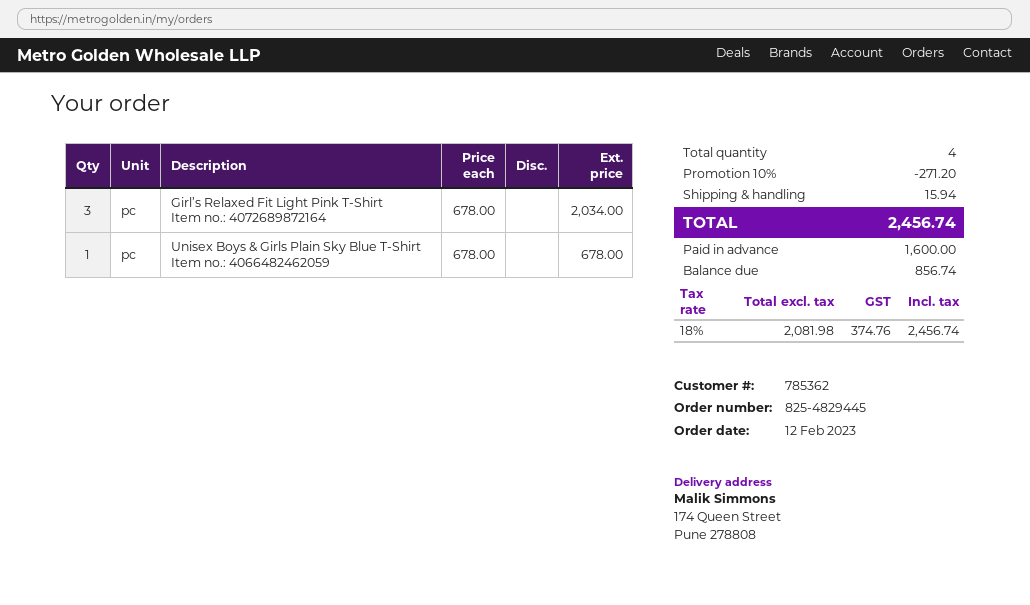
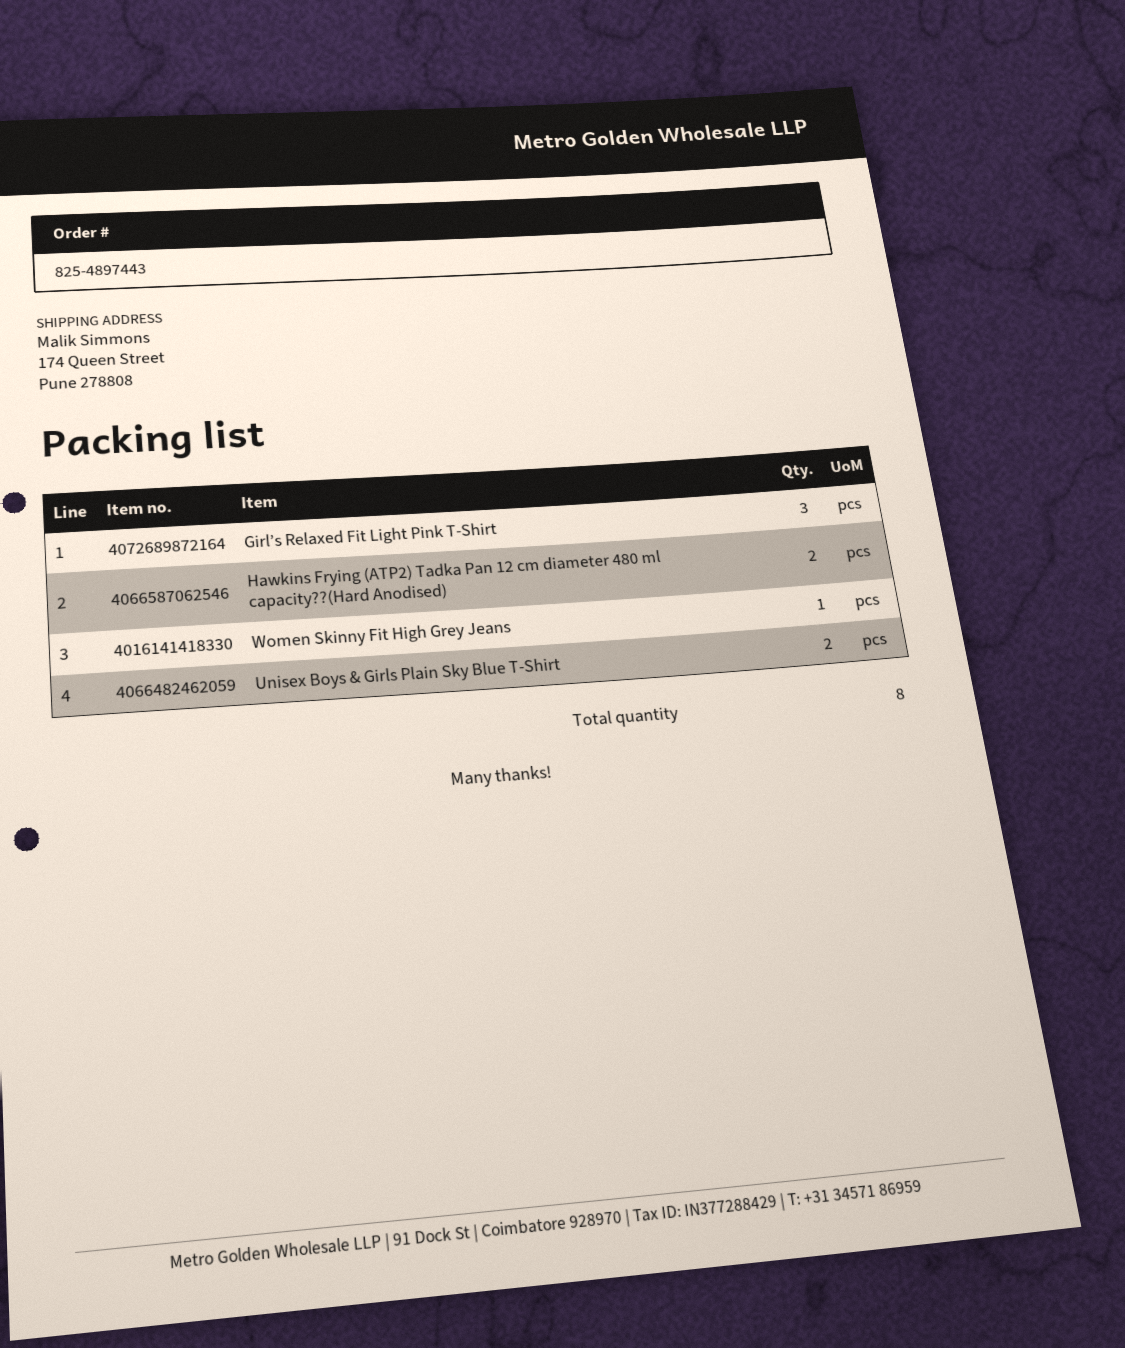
order number: 825-4829445 -> 825-4897443
Unisex Boys & Girls Plain Sky Blue T-Shirt: 1 -> 2
Hawkins Frying (ATP2) Tadka Pan 12 cm diameter 480 ml capacity??(Hard Anodised): none -> 2
Women Skinny Fit High Grey Jeans: none -> 1
total quantity: 4 -> 8

